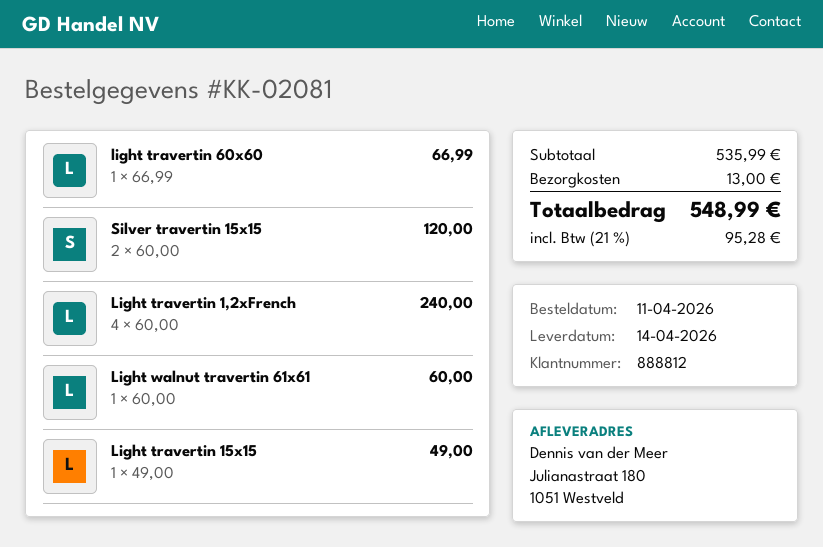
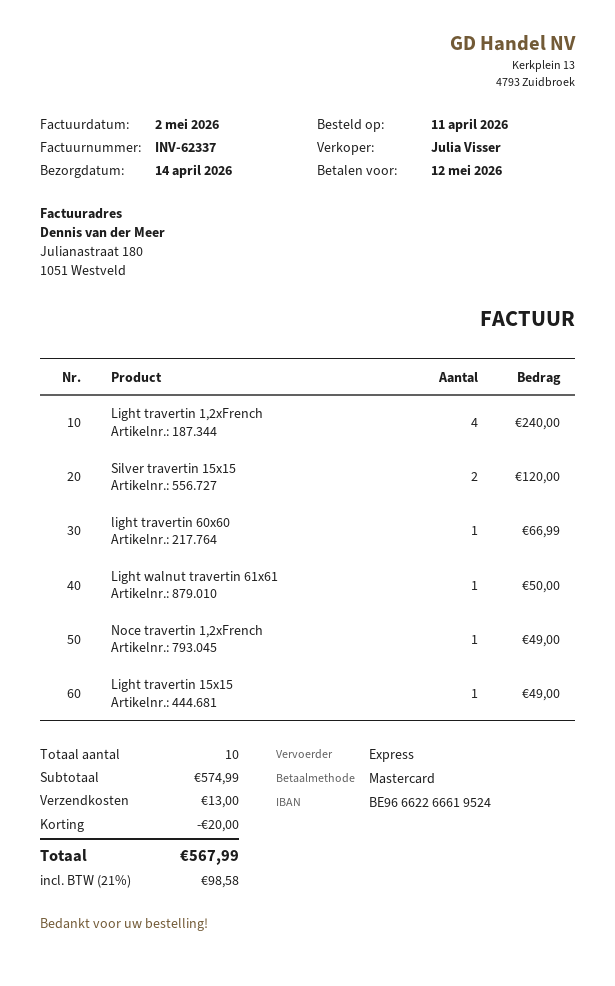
Light walnut travertin 61x61: 1 for 60.00 -> 1 for 50.00
Noce travertin 1,2xFrench: none -> 1 for 49.00
subtotal: 535.99 -> 574.99
discount: none -> 20.00
tax: 21% = 95.28 -> 21% = 98.58
total: 548.99 -> 567.99

